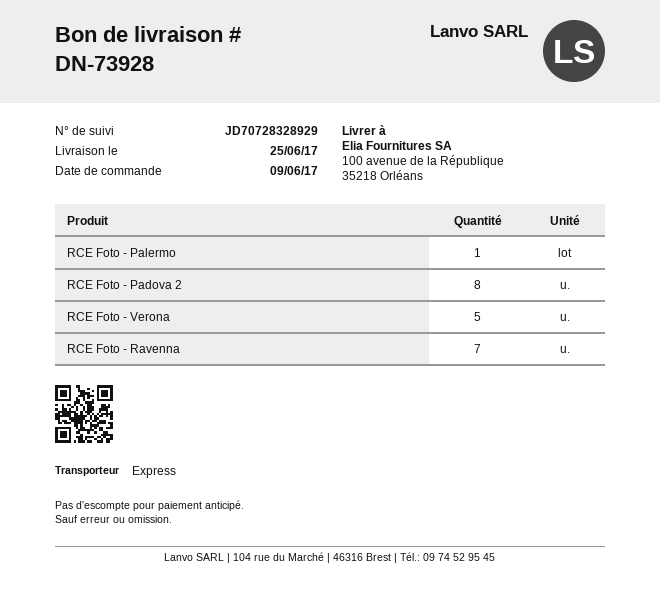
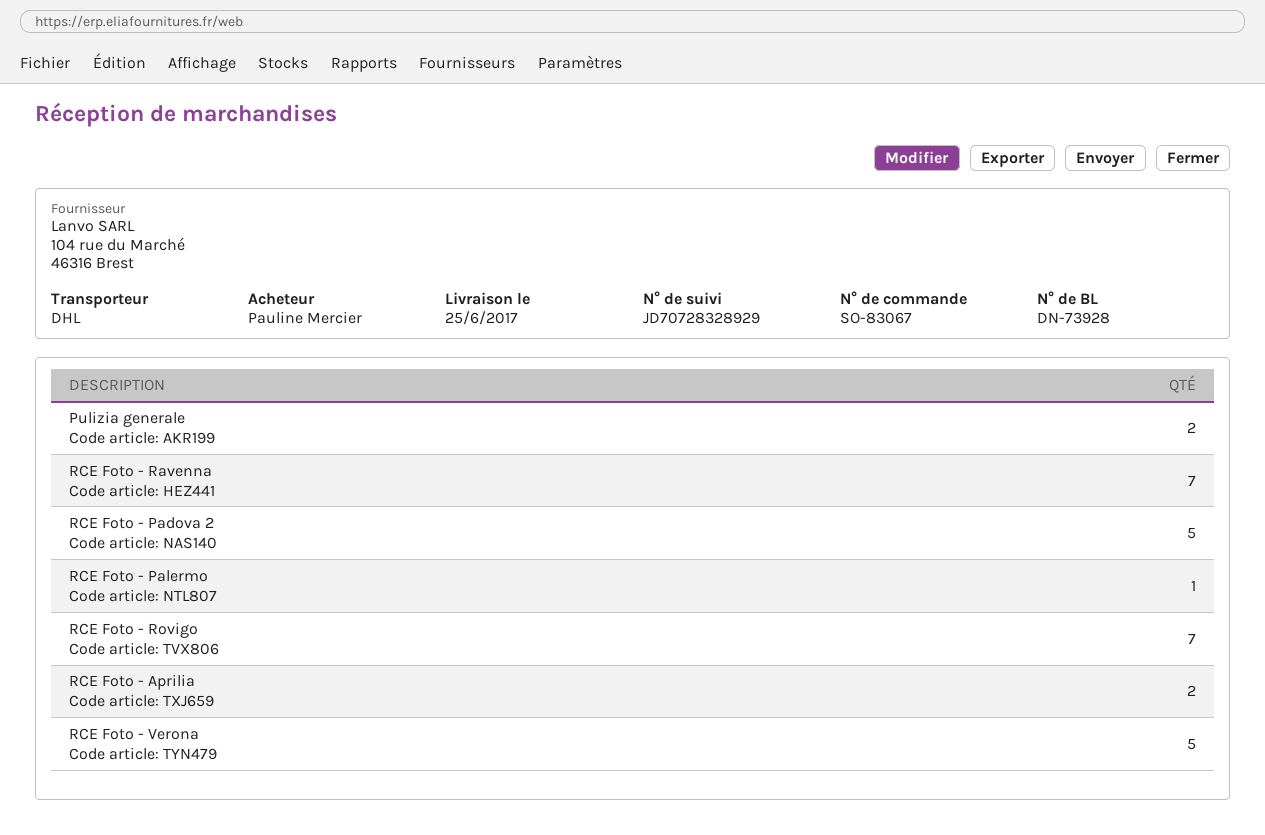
shipping method: express -> DHL
RCE Foto - Padova 2: 8 -> 5
Pulizia generale: none -> 2
RCE Foto - Rovigo: none -> 7
RCE Foto - Aprilia: none -> 2

